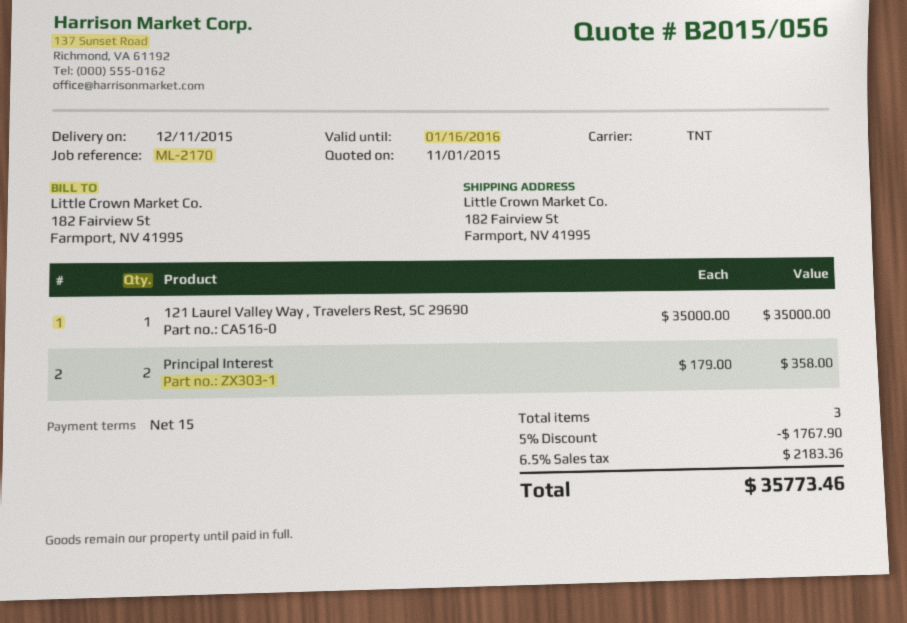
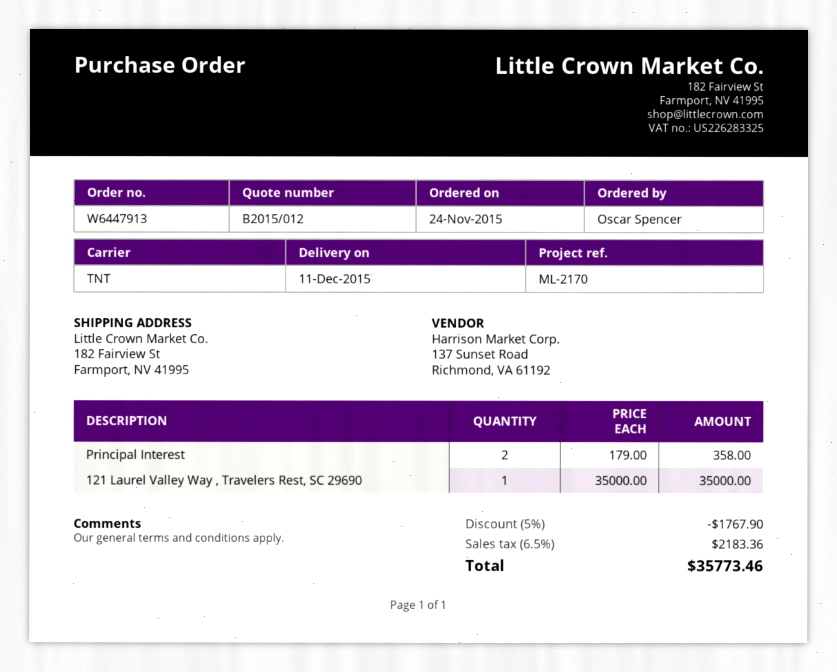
quote number: B2015/056 -> B2015/012

